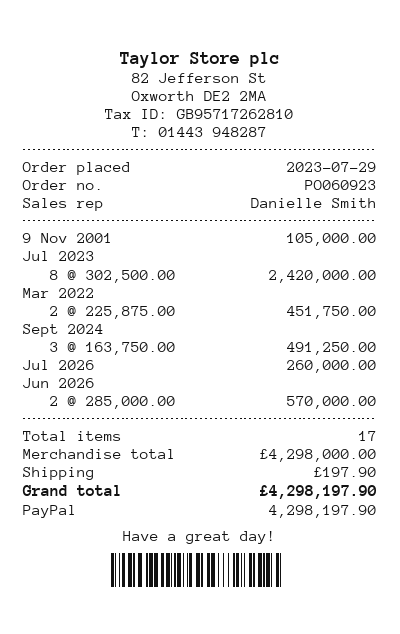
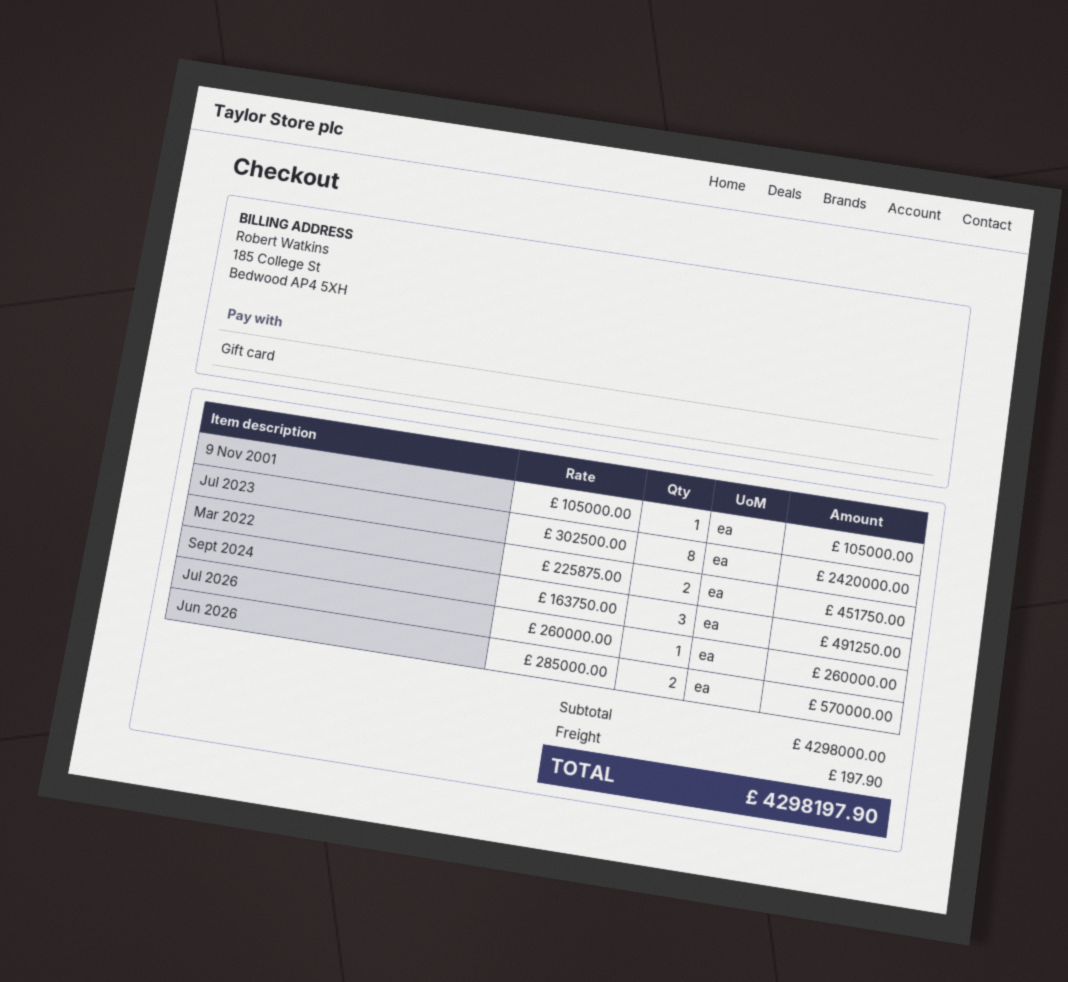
payment method: PayPal -> gift card

